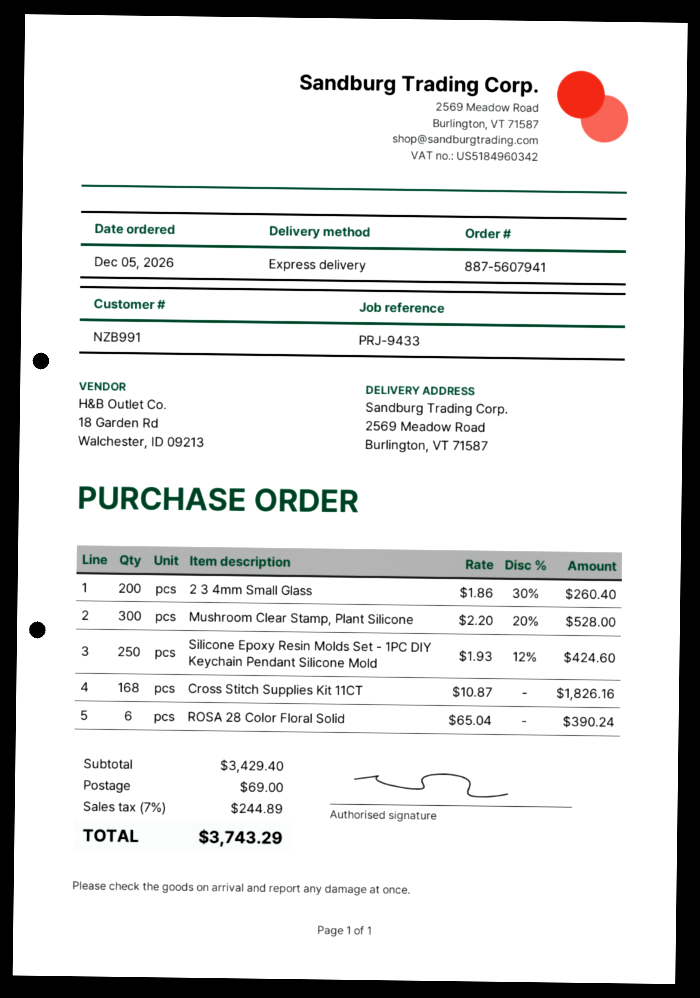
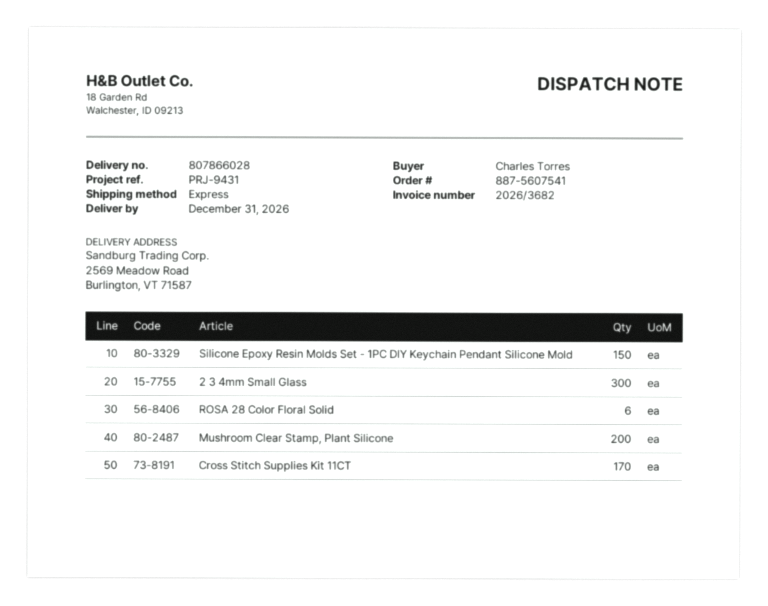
order number: 887-5607941 -> 887-5607541
reference: PRJ-9433 -> PRJ-9431
2 3 4mm Small Glass: 200 -> 300
Mushroom Clear Stamp, Plant Silicone: 300 -> 200
Silicone Epoxy Resin Molds Set - 1PC DIY Keychain Pendant Silicone Mold: 250 -> 150
Cross Stitch Supplies Kit 11CT: 168 -> 170

